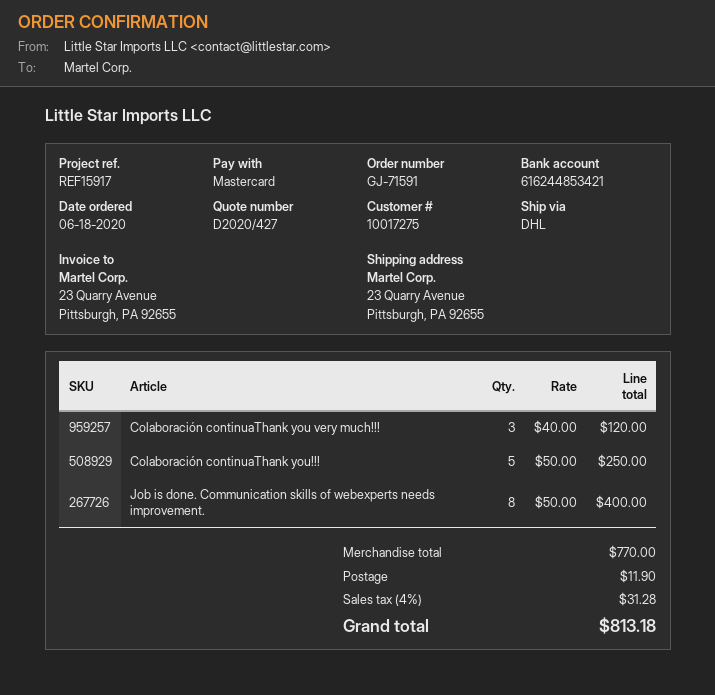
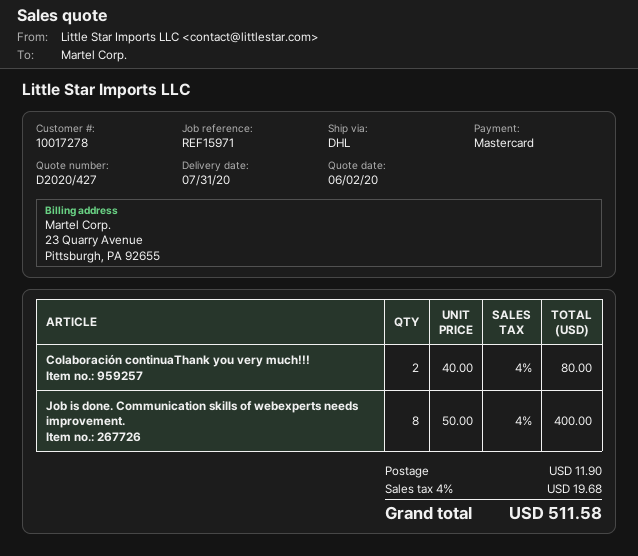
customer number: 10017275 -> 10017278
reference: REF15917 -> REF15971
Colaboración continuaThank you very much!!!: 3 x 40.00 = 120.00 -> 2 x 40.00 = 80.00
Colaboración continuaThank you!!!: 5 x 50.00 = 250.00 -> none
tax: 4% = 31.28 -> 4% = 19.68
total: 813.18 -> 511.58

